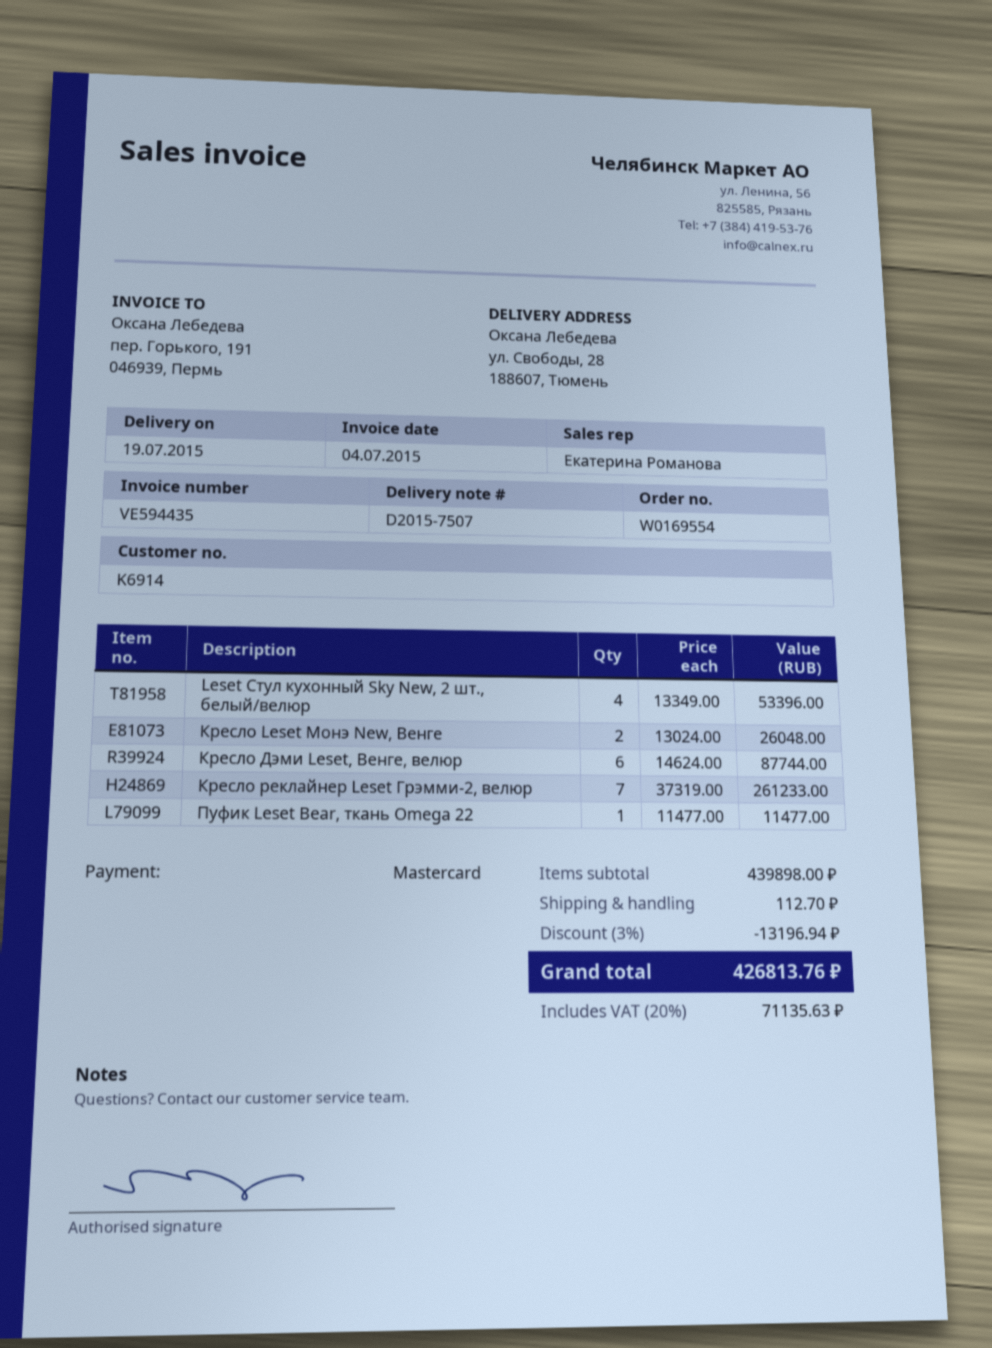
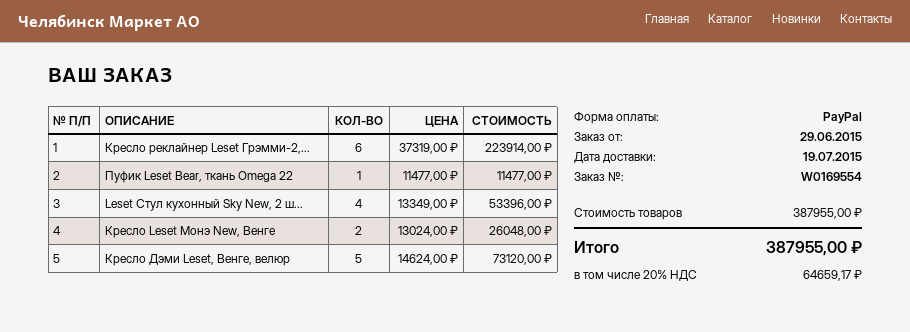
payment method: Mastercard -> PayPal
Кресло Дэми Leset, Венге, велюр: 6 x 14624.00 = 87744.00 -> 5 x 14624.00 = 73120.00
Кресло реклайнер Leset Грэмми-2, велюр: 7 x 37319.00 = 261233.00 -> 6 x 37319.00 = 223914.00
subtotal: 439898.00 -> 387955.00
discount: 3% = 13196.94 -> none
shipping: 112.70 -> none
tax: 20% = 71135.63 -> 20% = 64659.17
total: 426813.76 -> 387955.00

